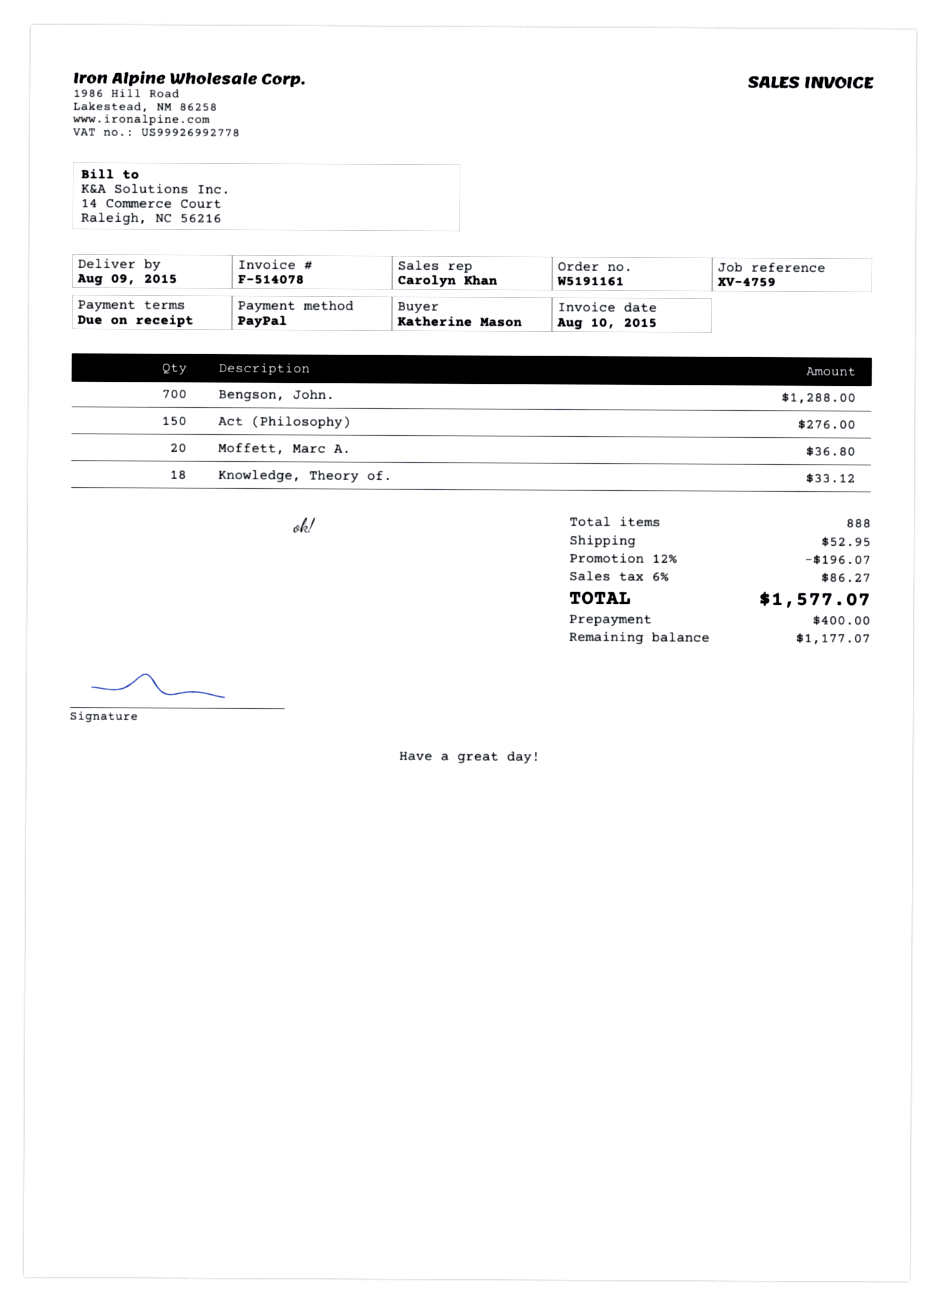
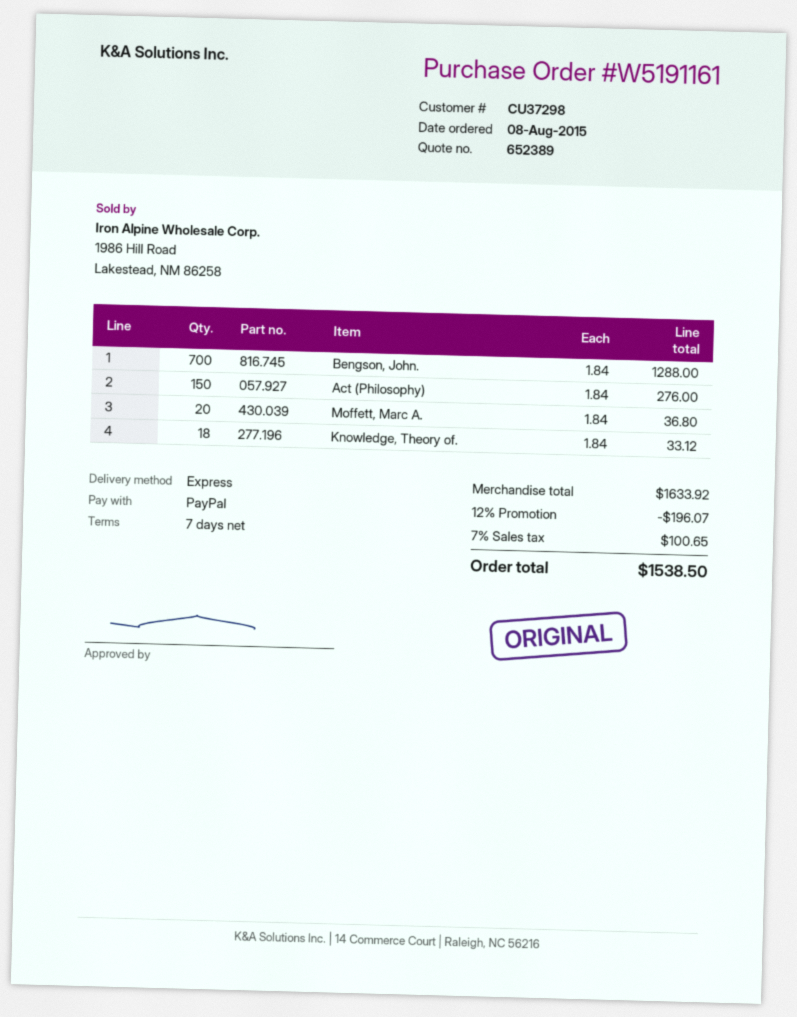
payment terms: on receipt -> 7 days
shipping: 52.95 -> none
tax: 6% = 86.27 -> 7% = 100.65
total: 1577.07 -> 1538.50

